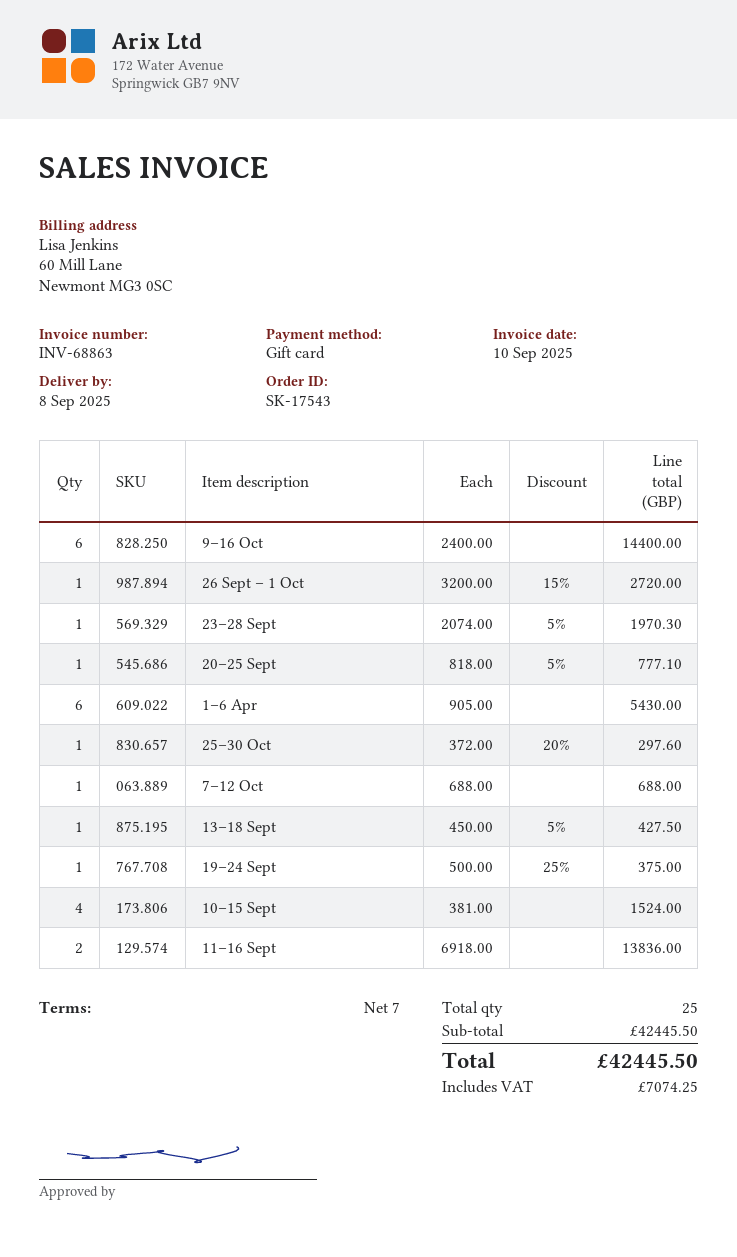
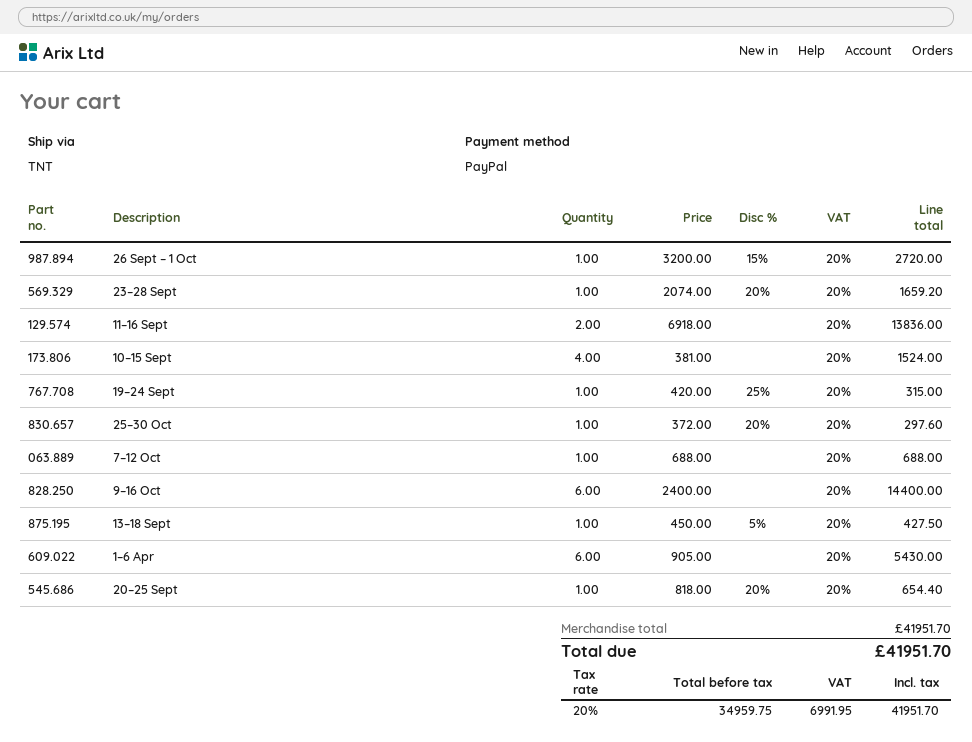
payment method: gift card -> PayPal
23–28 Sept: 1 x 2074.00 - 5% = 1970.30 -> 1 x 2074.00 - 20% = 1659.20
20–25 Sept: 1 x 818.00 - 5% = 777.10 -> 1 x 818.00 - 20% = 654.40
19–24 Sept: 1 x 500.00 - 25% = 375.00 -> 1 x 420.00 - 25% = 315.00
subtotal: 42445.50 -> 41951.70
tax: 7074.25 -> 6991.95
total: 42445.50 -> 41951.70

